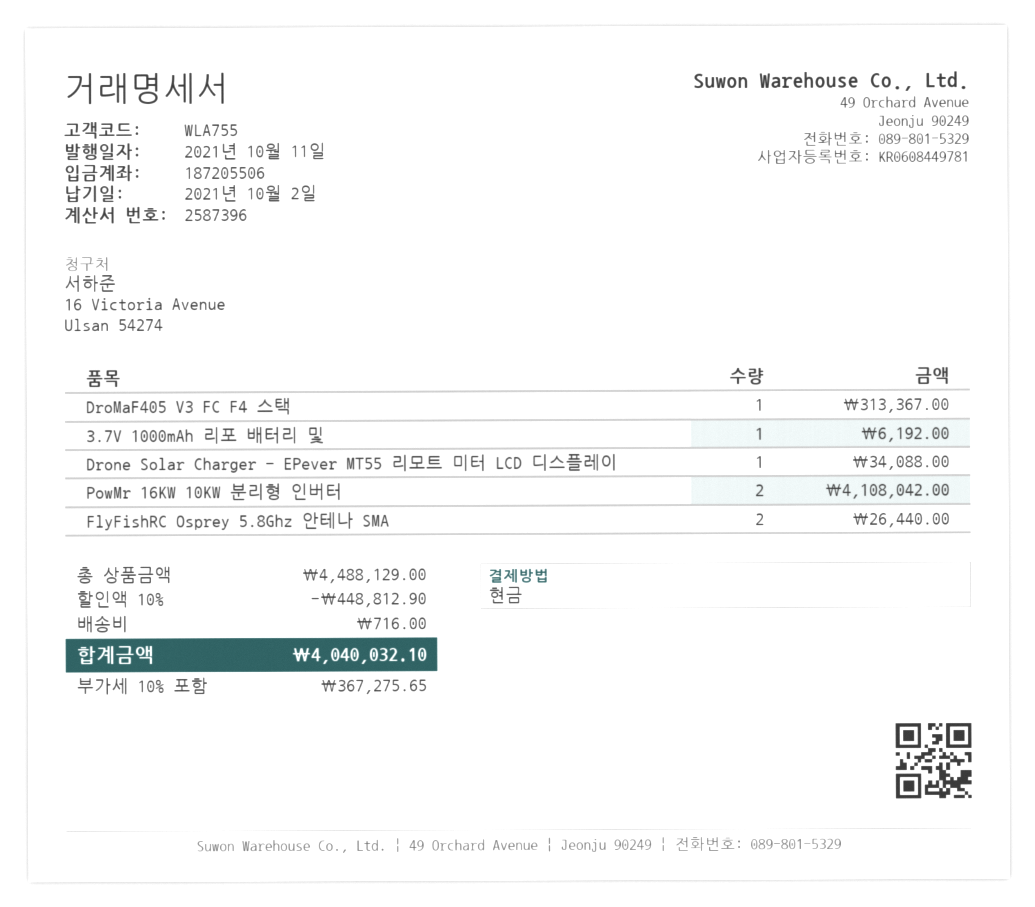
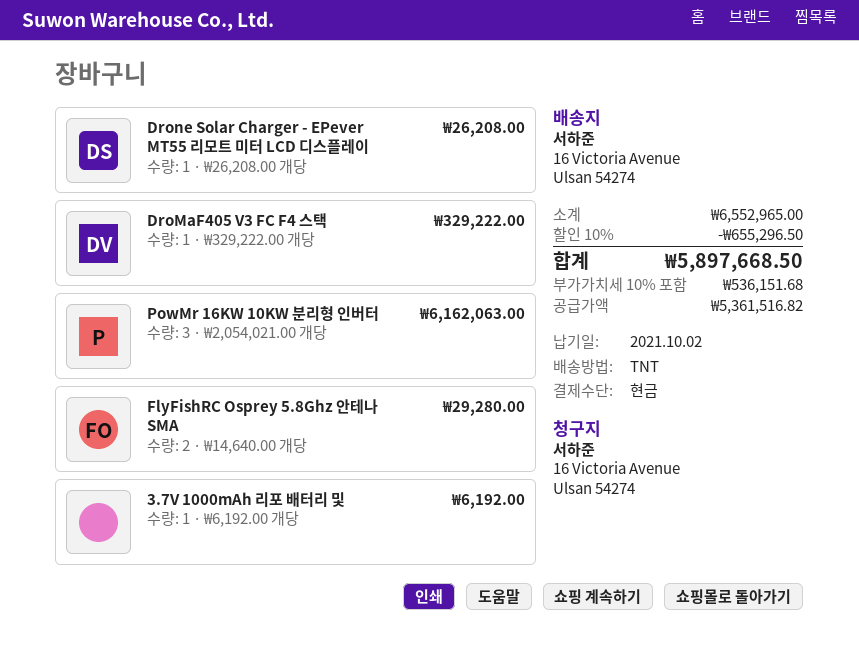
DroMaF405 V3 FC F4 스택: 1 for 313367.00 -> 1 for 329222.00
Drone Solar Charger - EPever MT55 리모트 미터 LCD 디스플레이: 1 for 34088.00 -> 1 for 26208.00
PowMr 16KW 10KW 분리형 인버터: 2 for 4108042.00 -> 3 for 6162063.00
FlyFishRC Osprey 5.8Ghz 안테나 SMA: 2 for 26440.00 -> 2 for 29280.00
subtotal: 4488129.00 -> 6552965.00
discount: 10% = 448812.90 -> 10% = 655296.50
shipping: 716.00 -> none
tax: 10% = 367275.65 -> 10% = 536151.68
total: 4040032.10 -> 5897668.50

